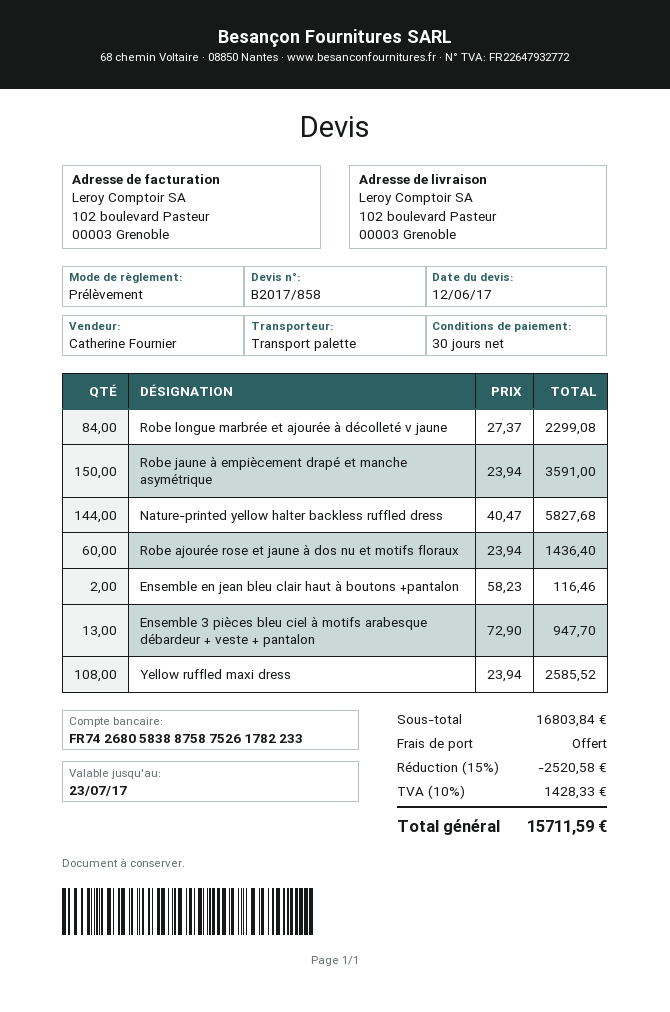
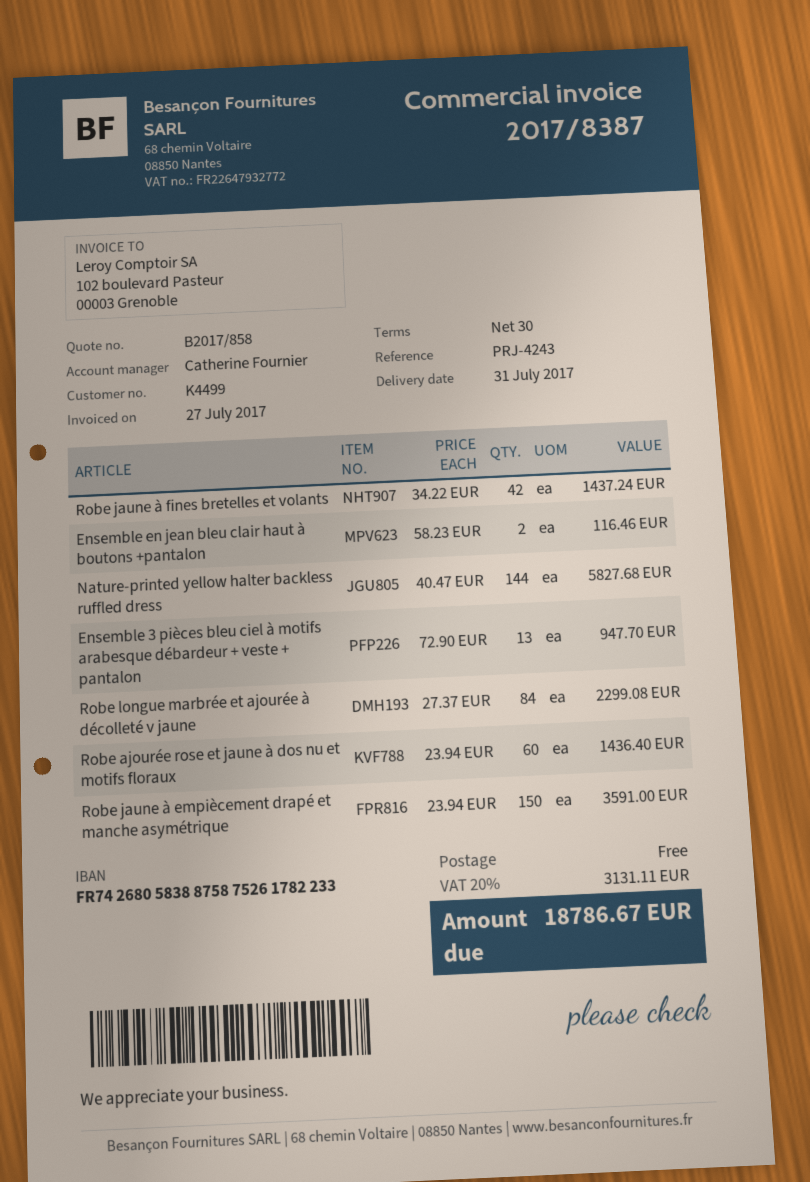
Yellow ruffled maxi dress: 108 x 23.94 = 2585.52 -> none
Robe jaune à fines bretelles et volants: none -> 42 x 34.22 = 1437.24
discount: 15% = 2520.58 -> none
tax: 10% = 1428.33 -> 20% = 3131.11
total: 15711.59 -> 18786.67

